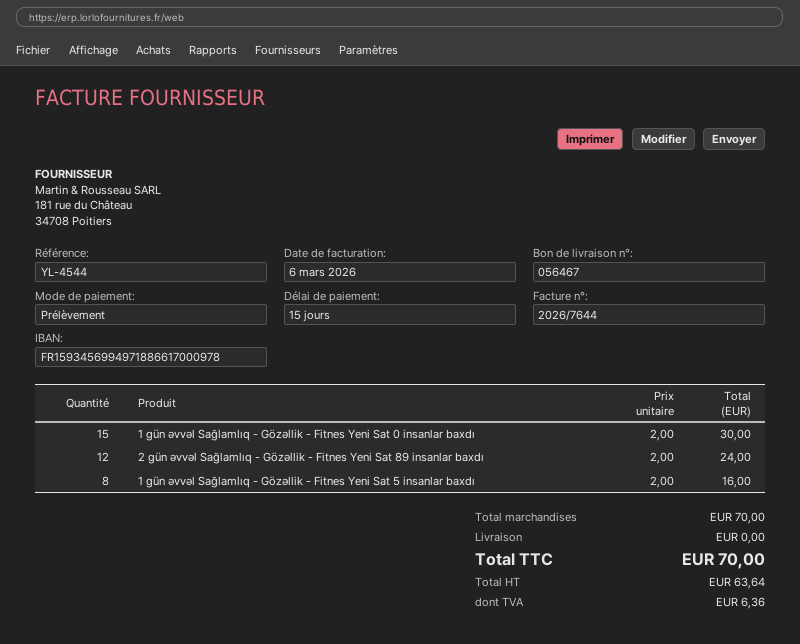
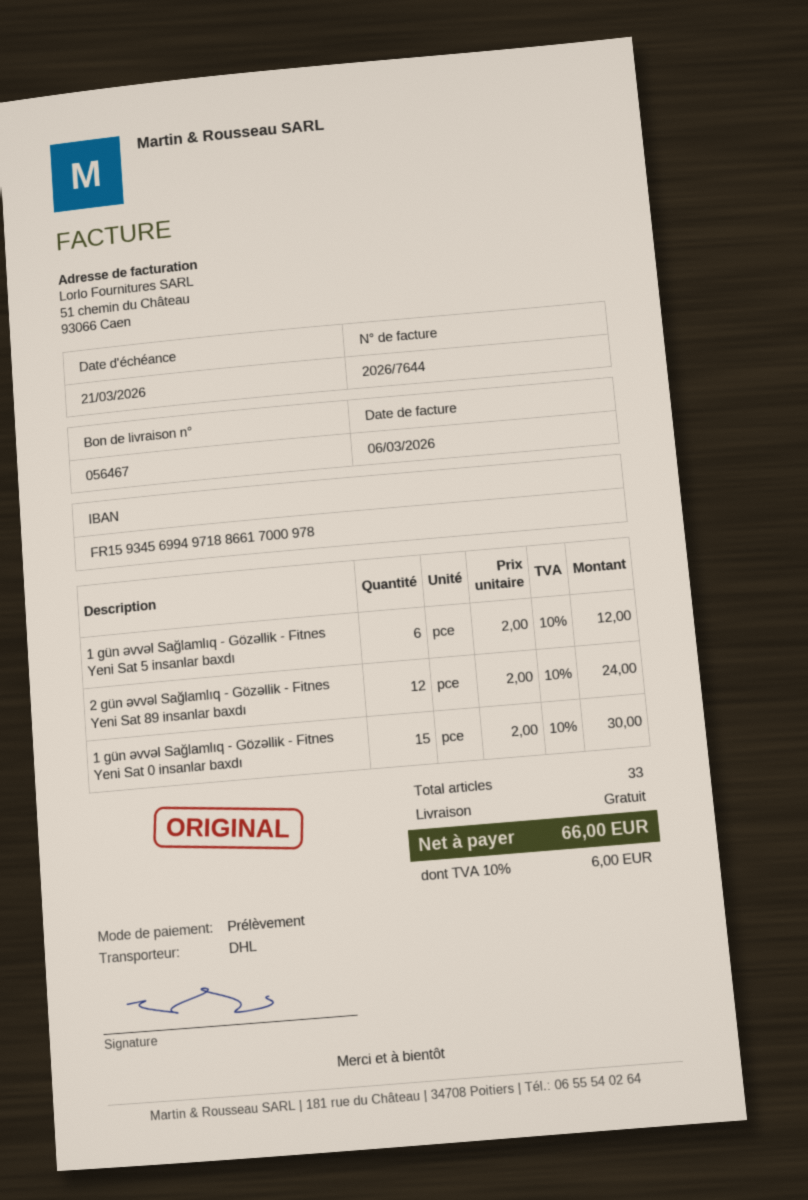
1 gün əvvəl Sağlamlıq - Gözəllik - Fitnes Yeni Sat 5 insanlar baxdı: 8 x 2.00 = 16.00 -> 6 x 2.00 = 12.00
tax: 6.36 -> 6.00
total: 70.00 -> 66.00

